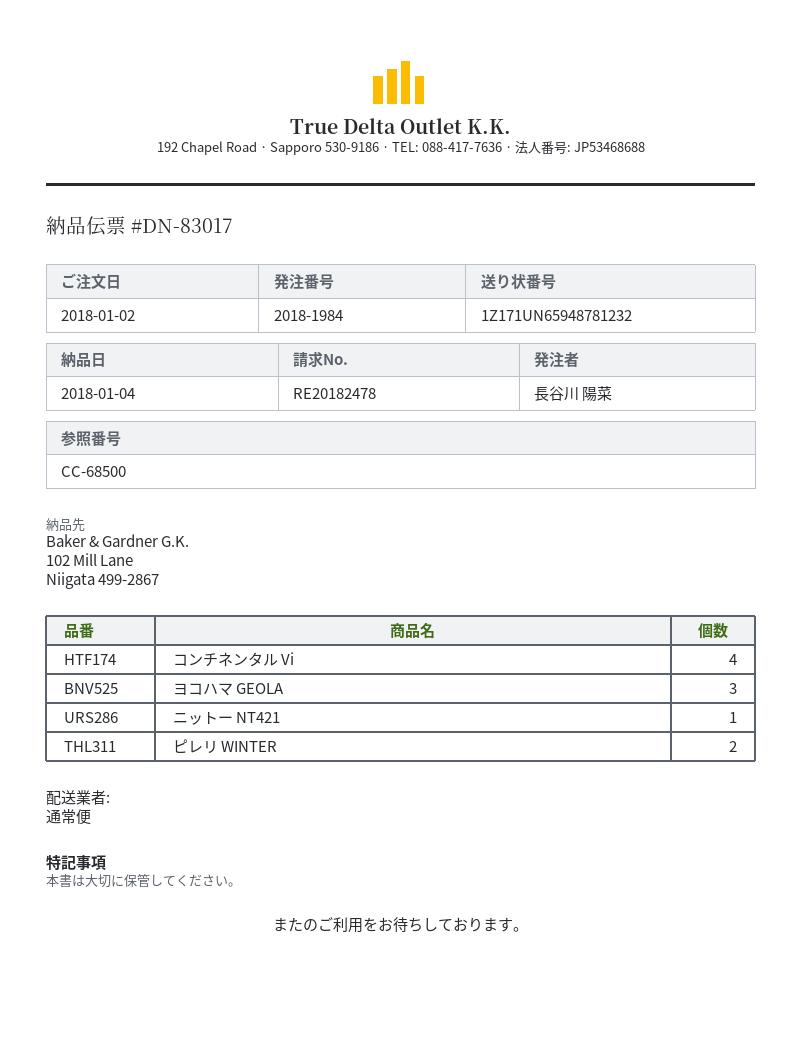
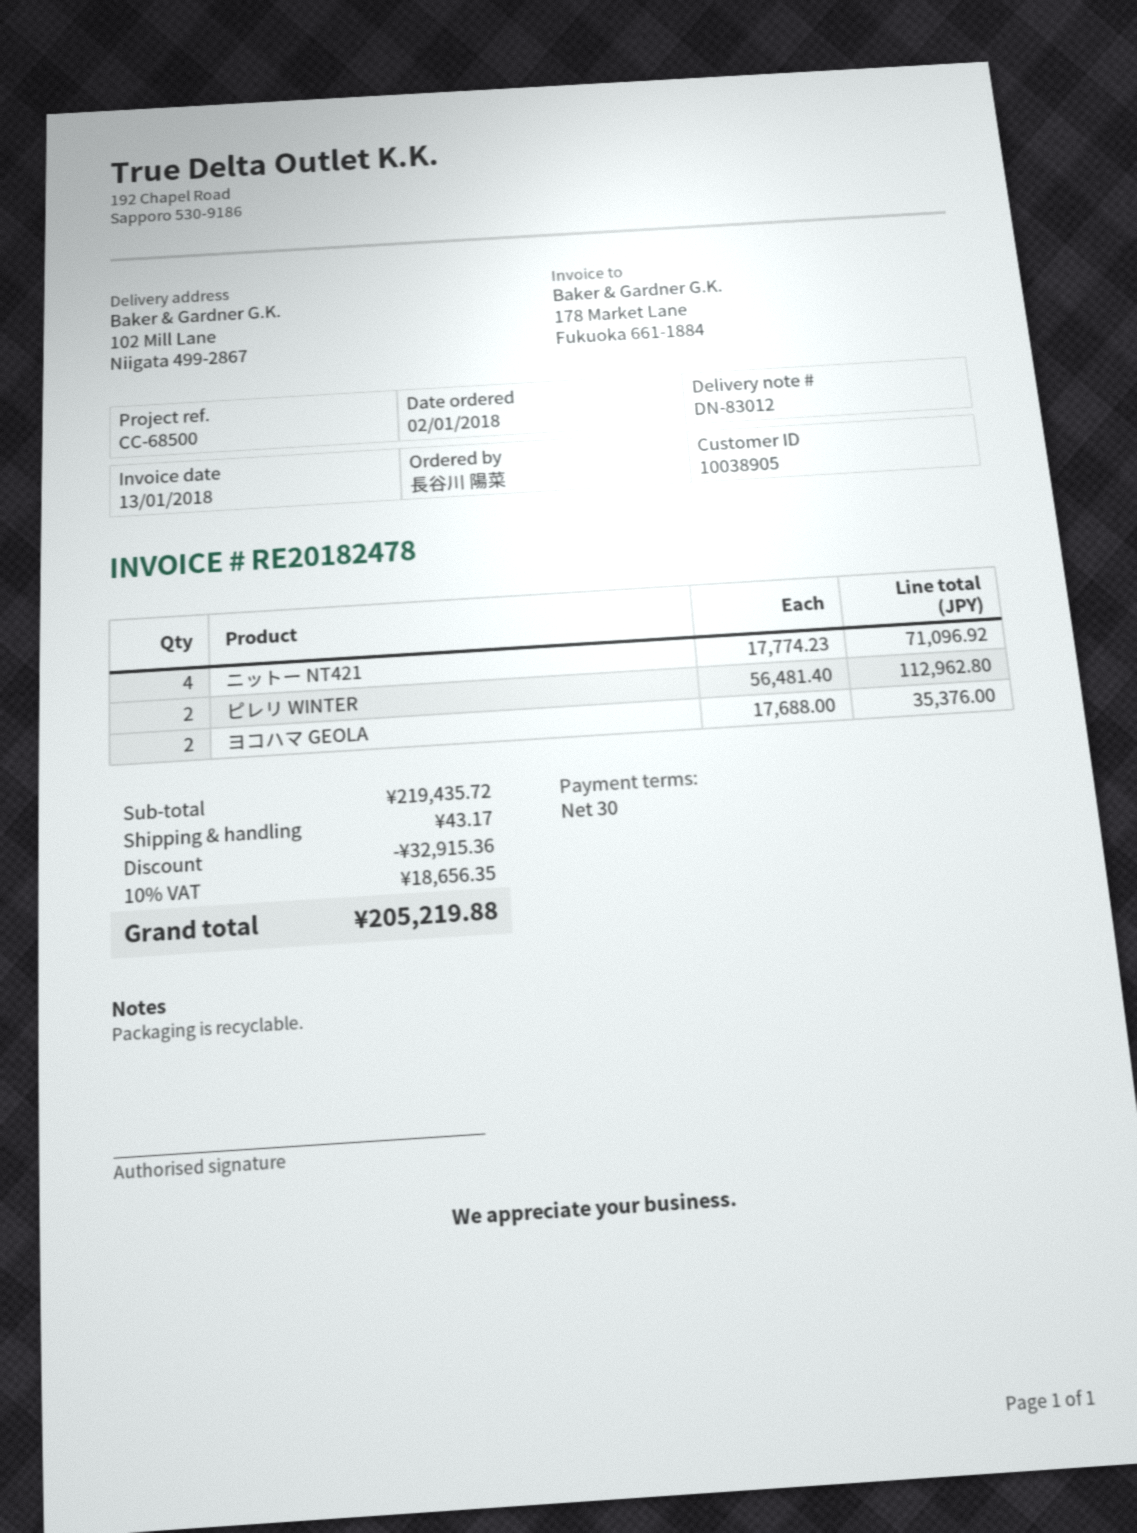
delivery note number: DN-83017 -> DN-83012
コンチネンタル Vi: 4 -> none
ヨコハマ GEOLA: 3 -> 2
ニットー NT421: 1 -> 4

